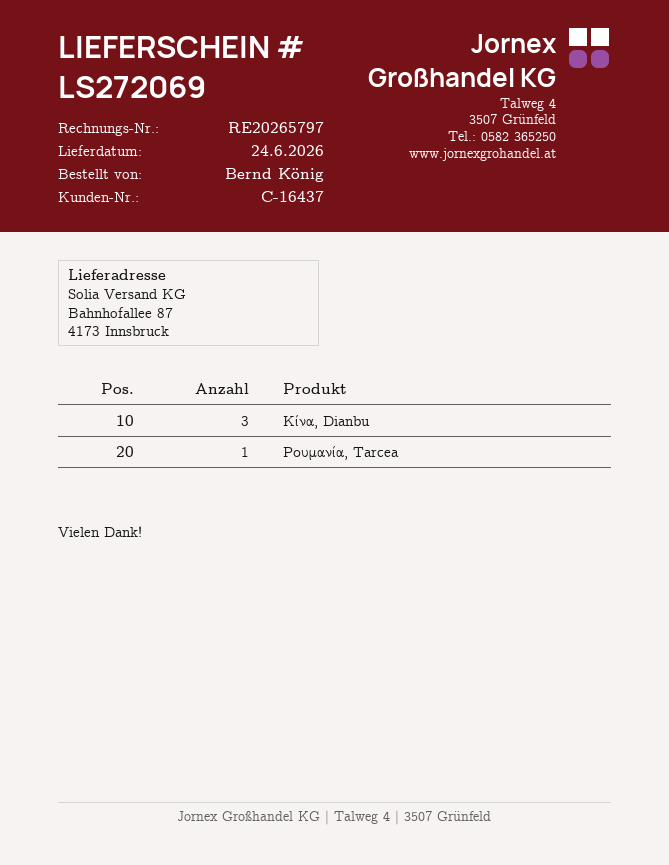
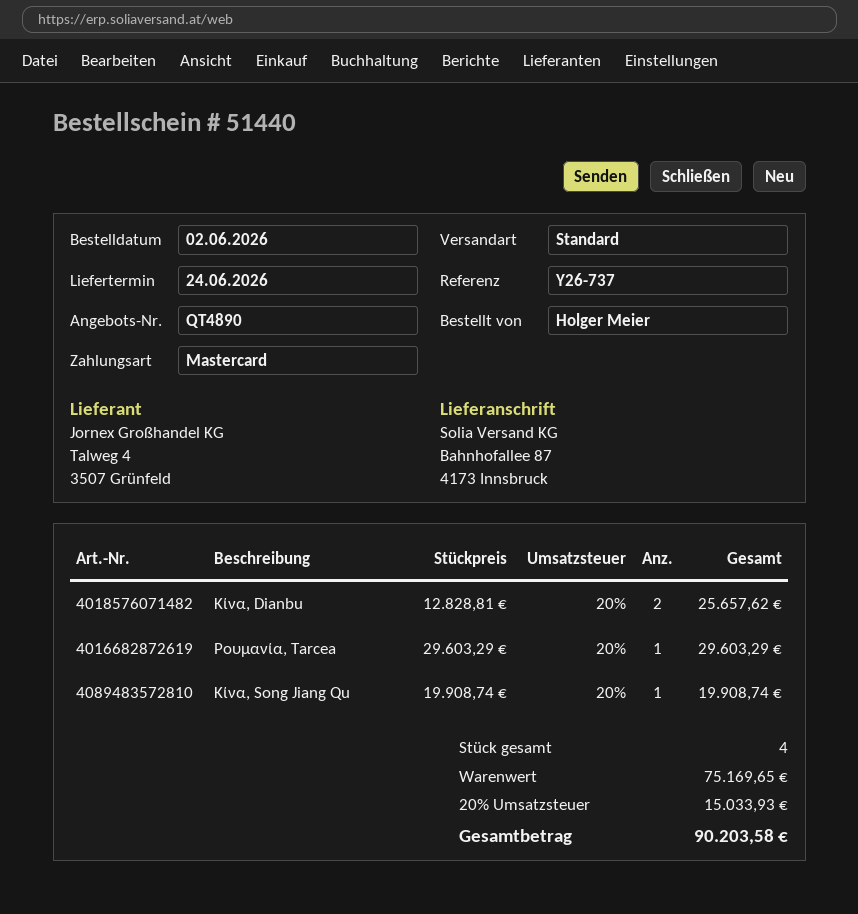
ordered by: Bernd König -> Holger Meier
Κίνα, Dianbu: 3 -> 2
Κίνα, Song Jiang Qu: none -> 1

